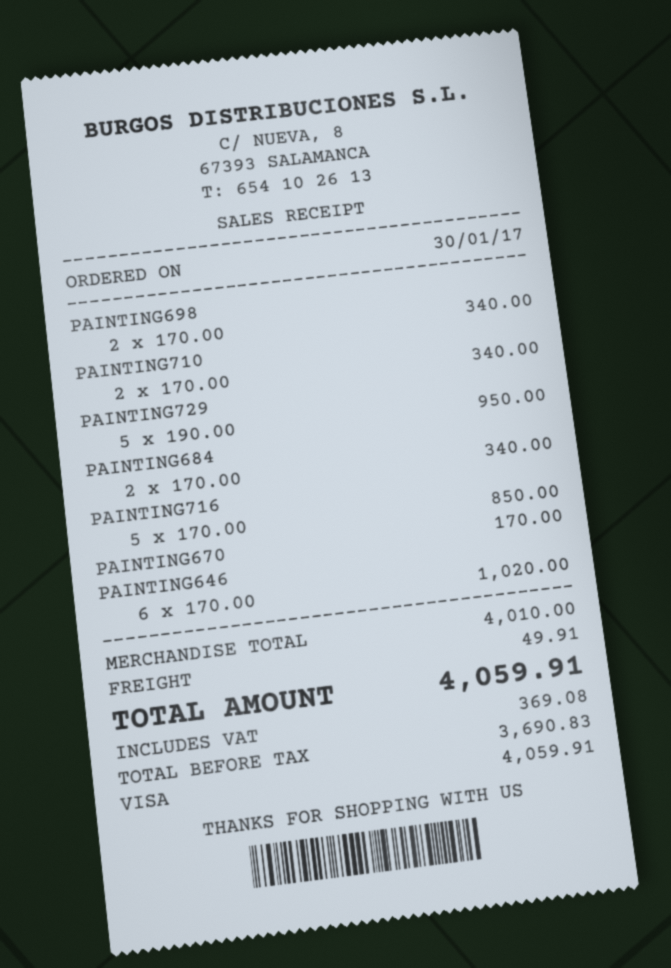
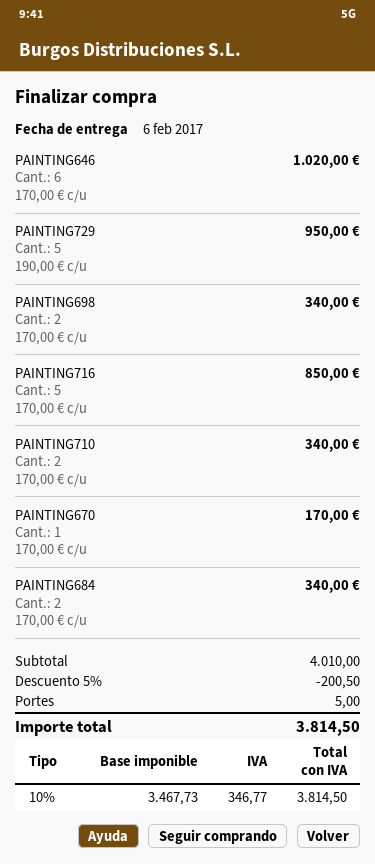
discount: none -> 5% = 200.50
shipping: 49.91 -> 5.00
net: 3690.83 -> 3467.73
tax: 369.08 -> 346.77
total: 4059.91 -> 3814.50

